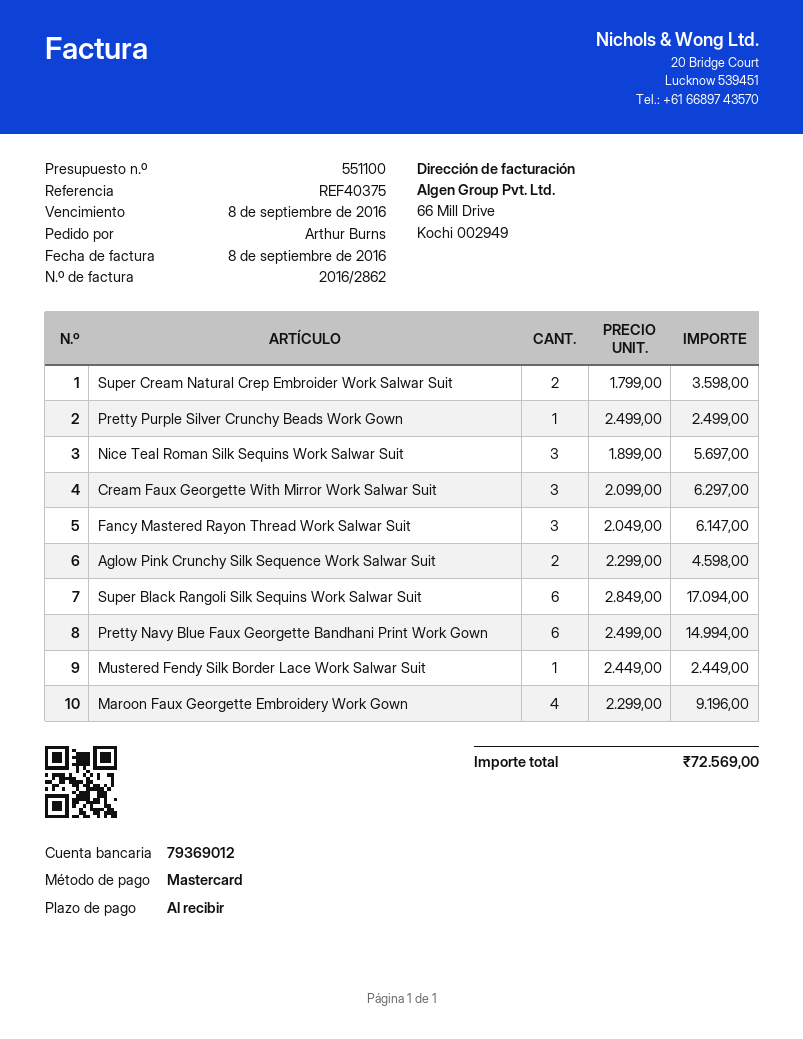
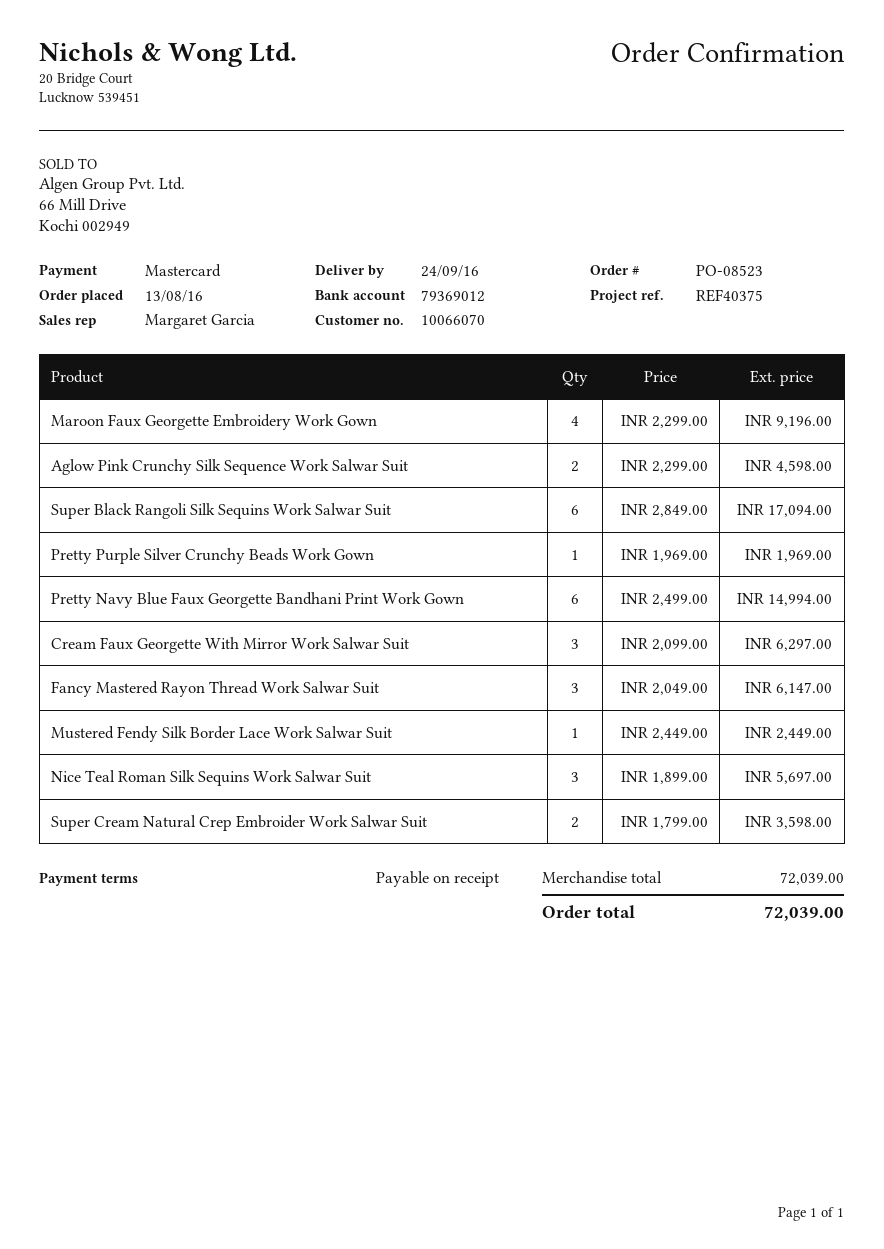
Pretty Purple Silver Crunchy Beads Work Gown: 1 x 2499.00 = 2499.00 -> 1 x 1969.00 = 1969.00
total: 72569.00 -> 72039.00

